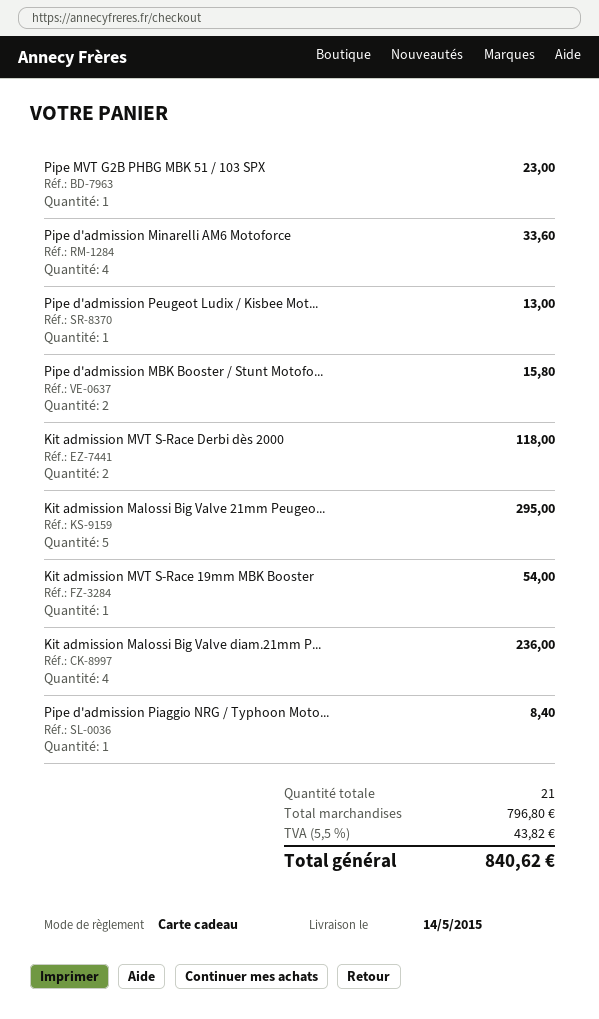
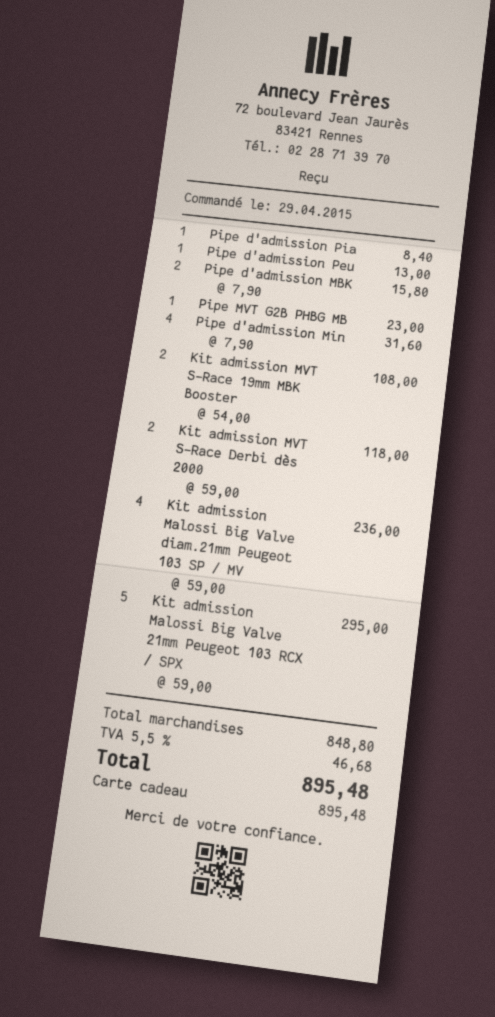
Pipe d'admission Minarelli AM6 Motoforce: 4 for 33.60 -> 4 for 31.60
Kit admission MVT S-Race 19mm MBK Booster: 1 for 54.00 -> 2 for 108.00
subtotal: 796.80 -> 848.80
tax: 5.5% = 43.82 -> 5.5% = 46.68
total: 840.62 -> 895.48

